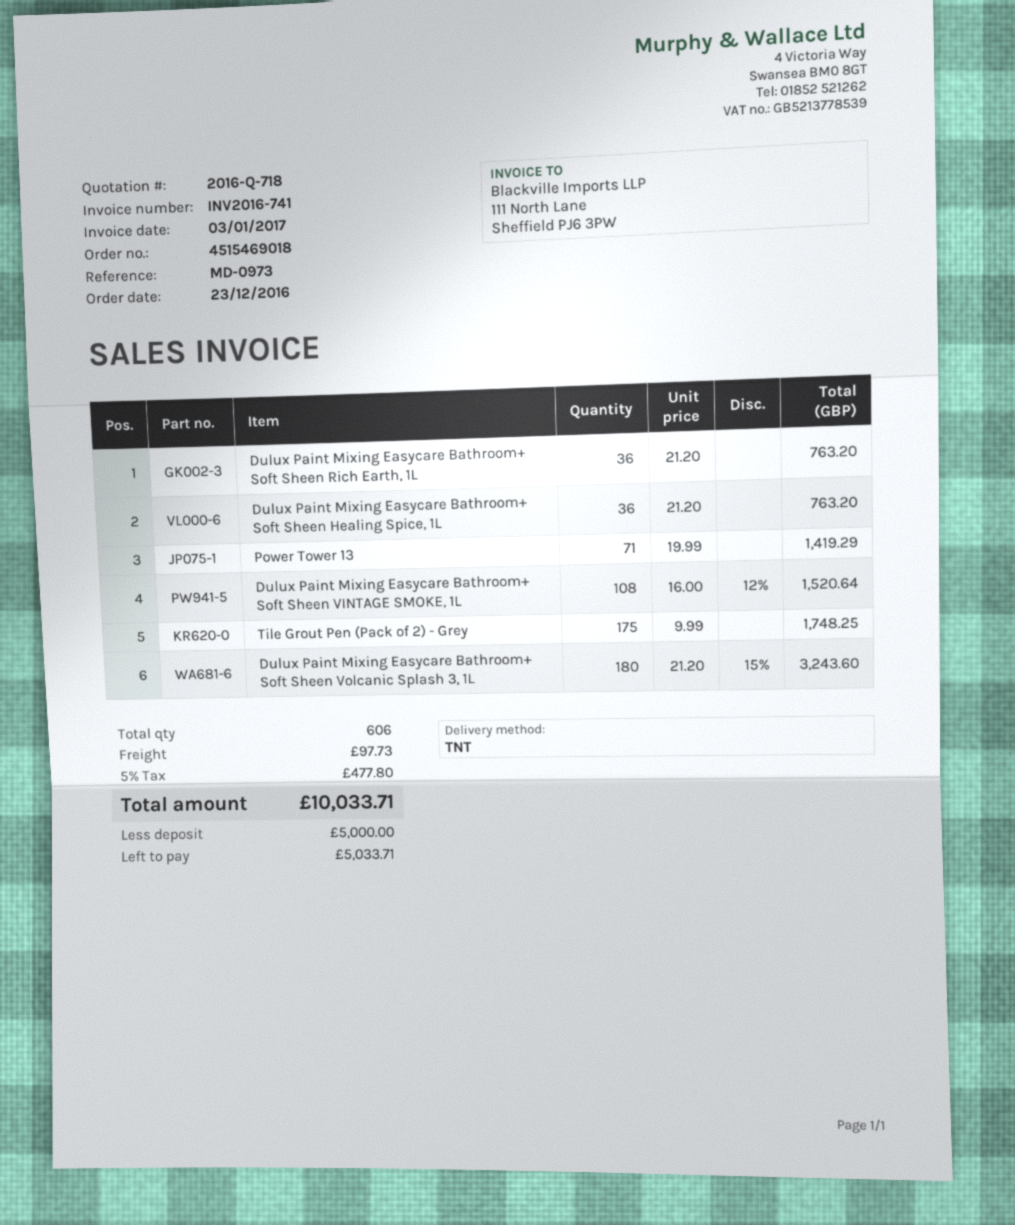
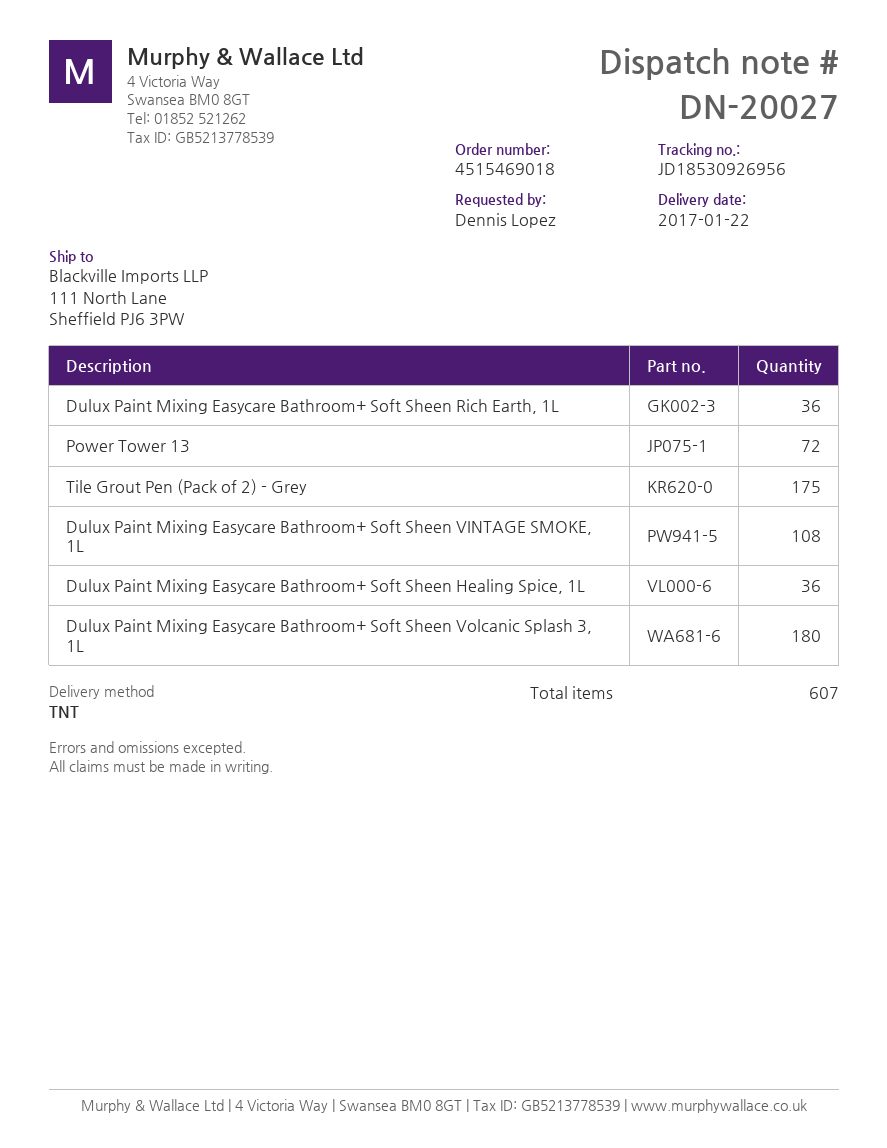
Power Tower 13: 71 -> 72
total quantity: 606 -> 607

